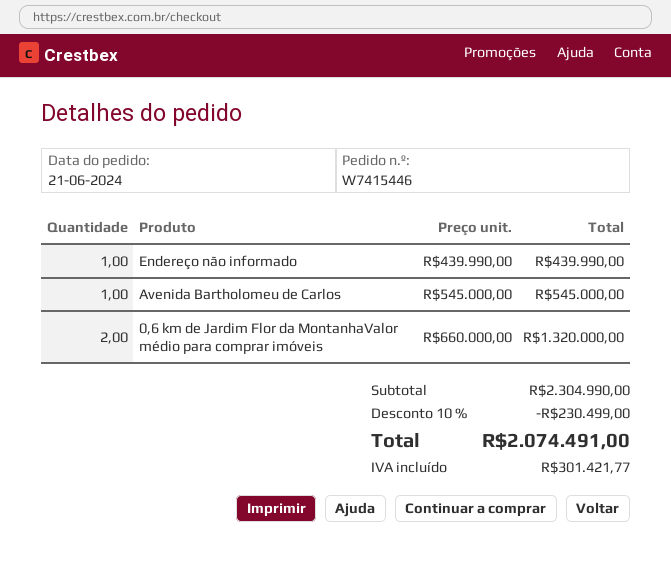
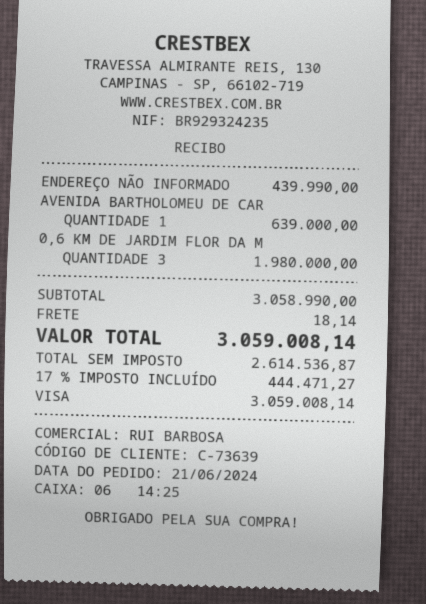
Avenida Bartholomeu de Carlos: 1 for 545000.00 -> 1 for 639000.00
0,6 km de Jardim Flor da MontanhaValor médio para comprar imóveis: 2 for 1320000.00 -> 3 for 1980000.00
subtotal: 2304990.00 -> 3058990.00
discount: 10% = 230499.00 -> none
shipping: none -> 18.14
tax: 301421.77 -> 444471.27
total: 2074491.00 -> 3059008.14

